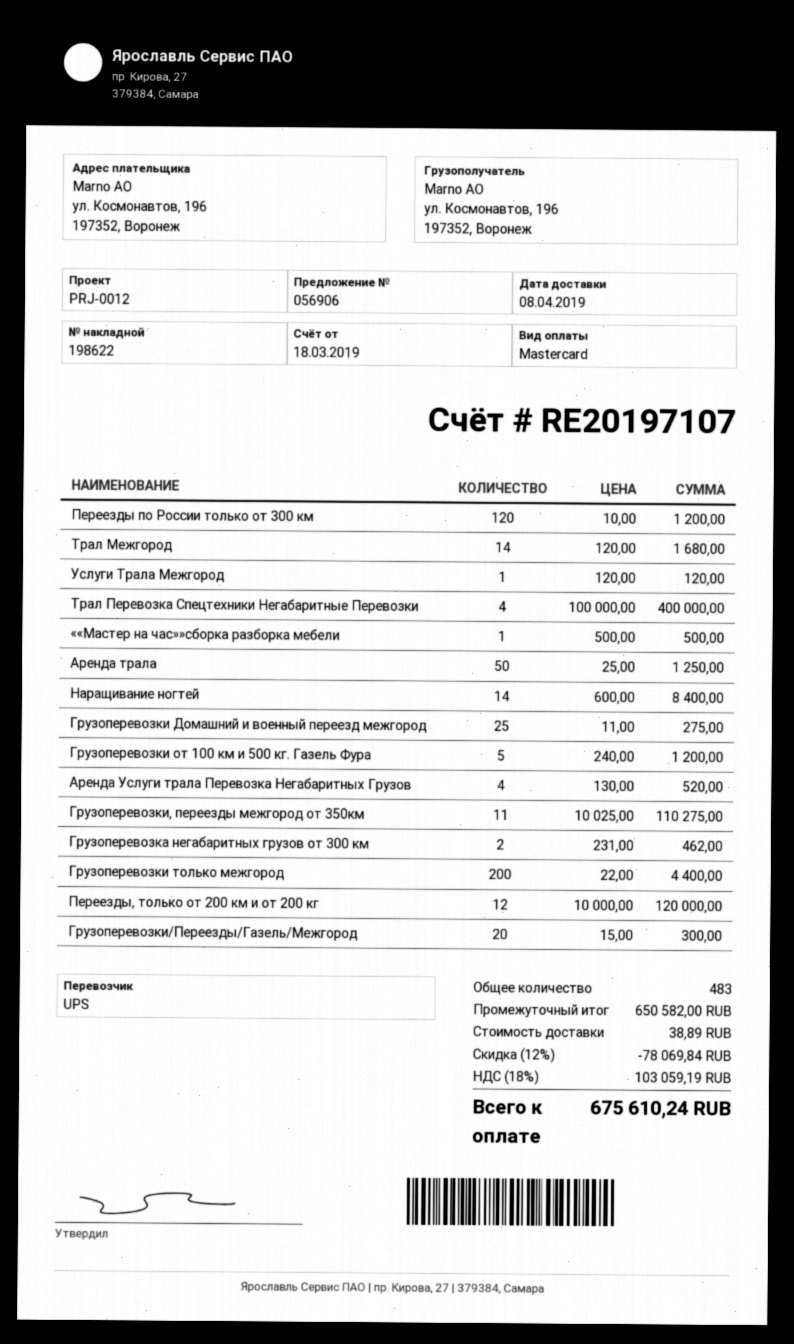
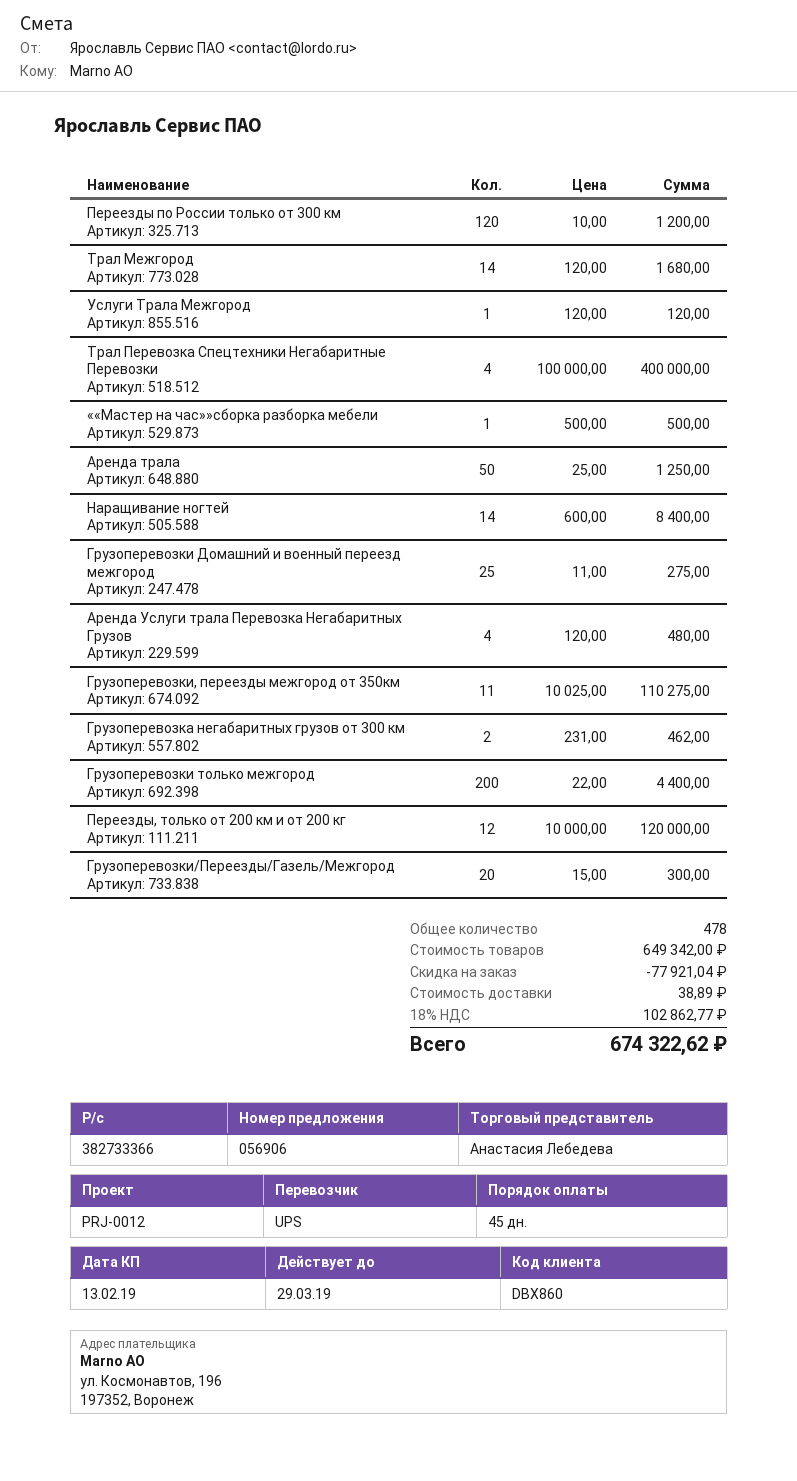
Грузоперевозки от 100 км и 500 кг. Газель Фура: 5 x 240.00 = 1200.00 -> none
Аренда Услуги трала Перевозка Негабаритных Грузов: 4 x 130.00 = 520.00 -> 4 x 120.00 = 480.00
total quantity: 483 -> 478
subtotal: 650582.00 -> 649342.00
discount: 78069.84 -> 77921.04
tax: 18% = 103059.19 -> 18% = 102862.77
total: 675610.24 -> 674322.62

